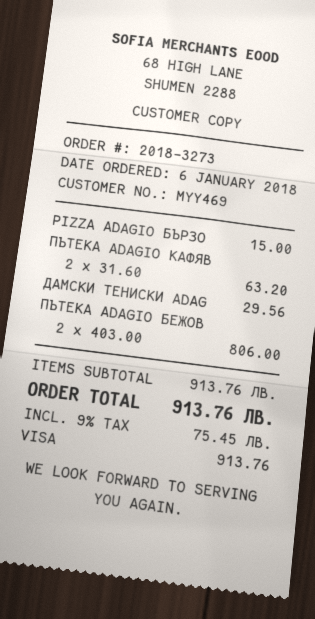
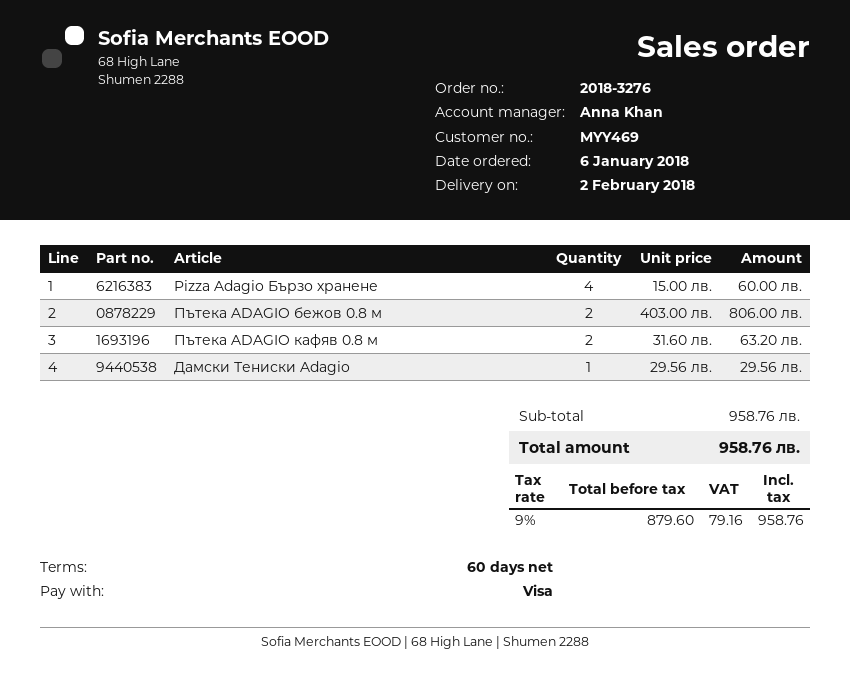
order number: 2018-3273 -> 2018-3276
PIZZA ADAGIO БЪРЗО: 1 x 15.00 = 15.00 -> 4 x 15.00 = 60.00
subtotal: 913.76 -> 958.76
tax: 9% = 75.45 -> 9% = 79.16
total: 913.76 -> 958.76

